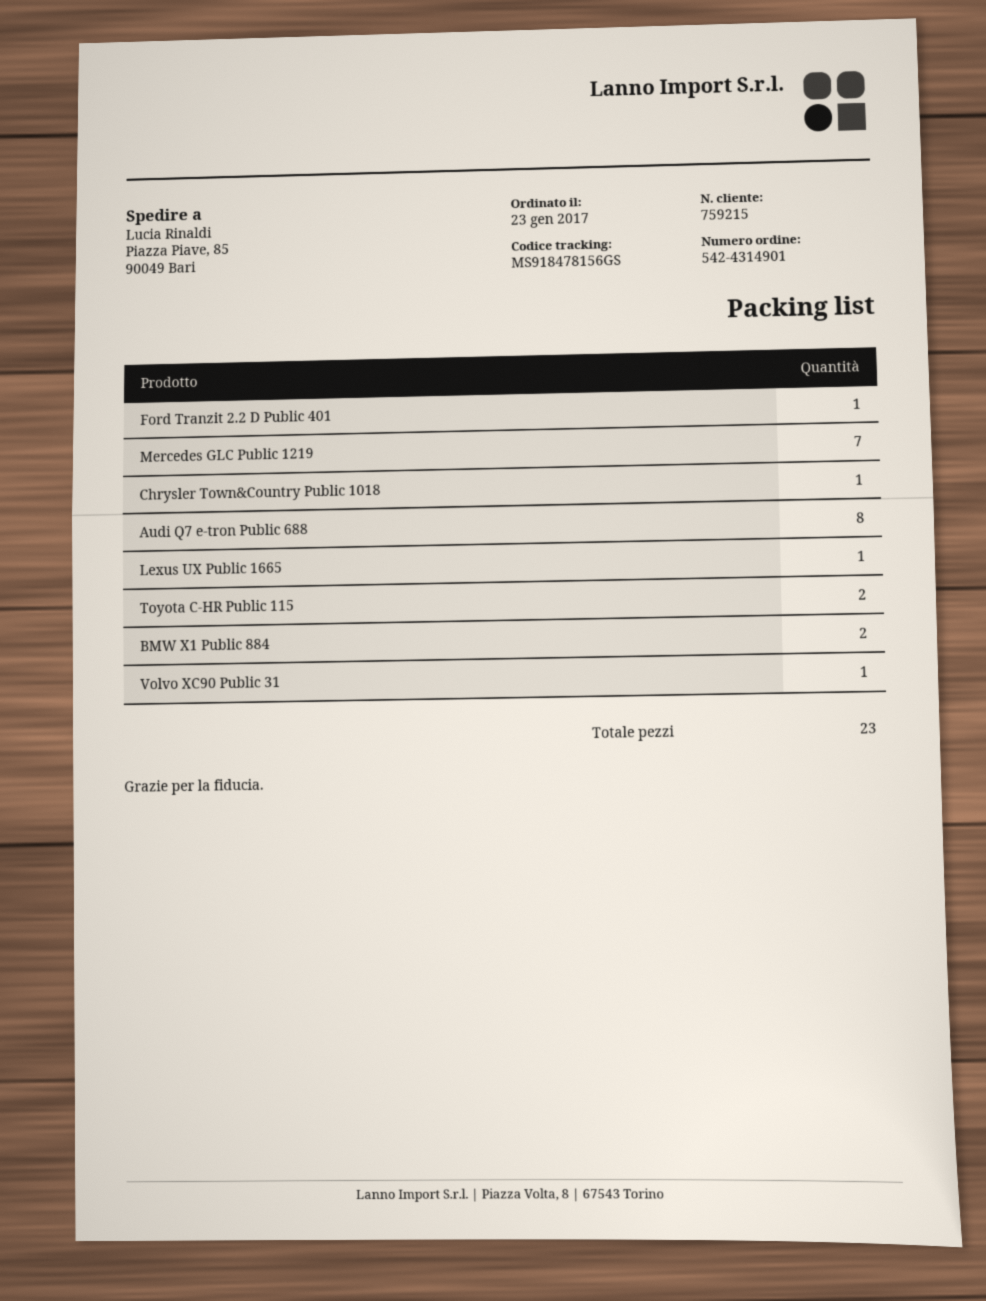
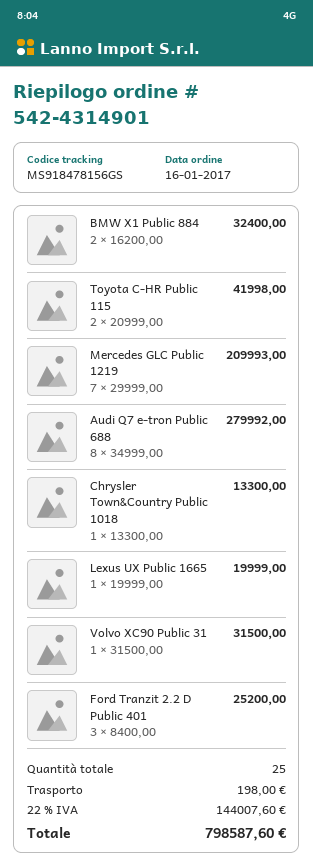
order date: 2017-01-23 -> 2017-01-16
Ford Tranzit 2.2 D Public 401: 1 -> 3
total quantity: 23 -> 25

